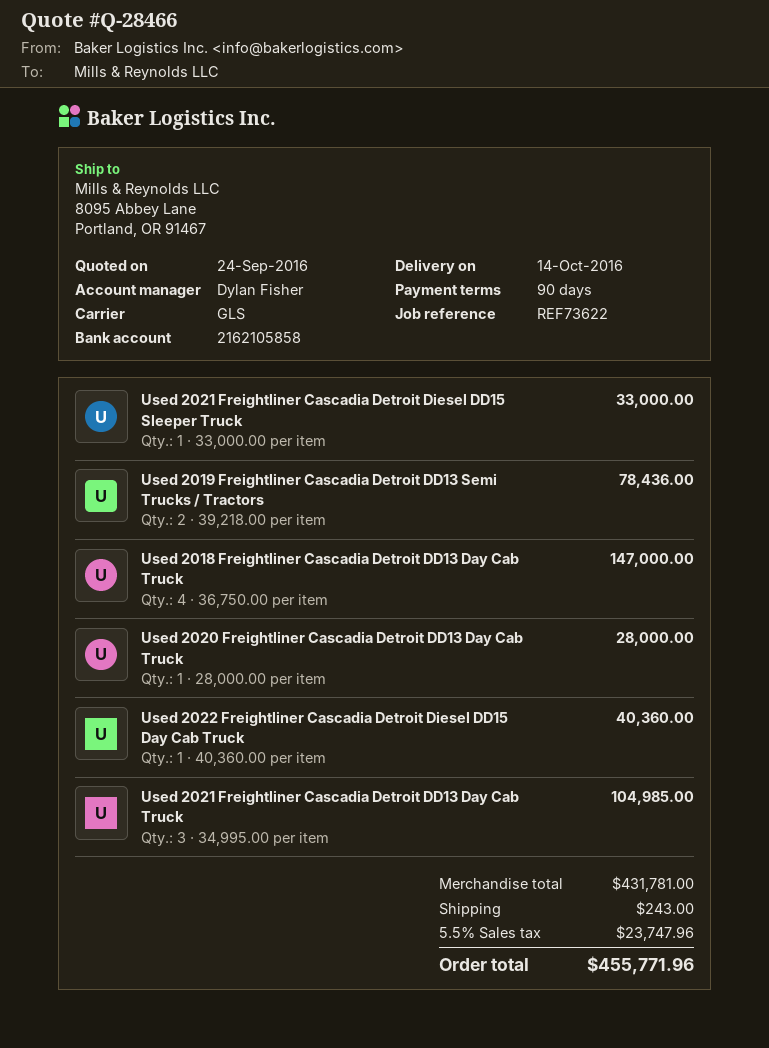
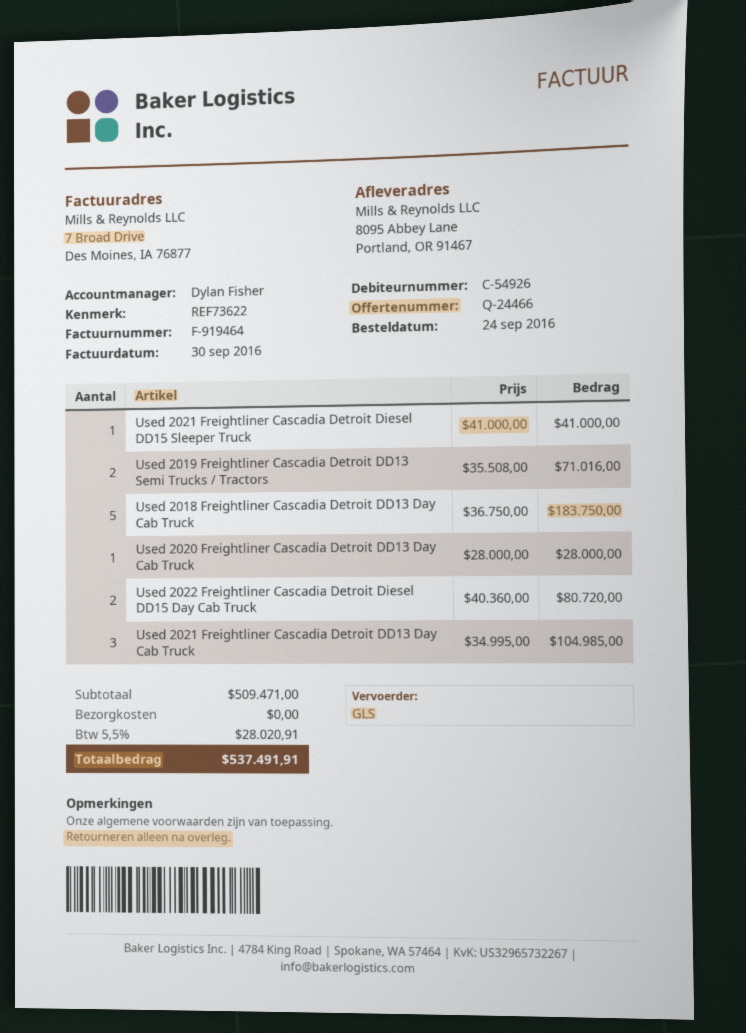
quote number: Q-28466 -> Q-24466
Used 2021 Freightliner Cascadia Detroit Diesel DD15 Sleeper Truck: 1 x 33000.00 = 33000.00 -> 1 x 41000.00 = 41000.00
Used 2019 Freightliner Cascadia Detroit DD13 Semi Trucks / Tractors: 2 x 39218.00 = 78436.00 -> 2 x 35508.00 = 71016.00
Used 2018 Freightliner Cascadia Detroit DD13 Day Cab Truck: 4 x 36750.00 = 147000.00 -> 5 x 36750.00 = 183750.00
Used 2022 Freightliner Cascadia Detroit Diesel DD15 Day Cab Truck: 1 x 40360.00 = 40360.00 -> 2 x 40360.00 = 80720.00
subtotal: 431781.00 -> 509471.00
shipping: 243.00 -> 0.00
tax: 5.5% = 23747.96 -> 5.5% = 28020.91
total: 455771.96 -> 537491.91

